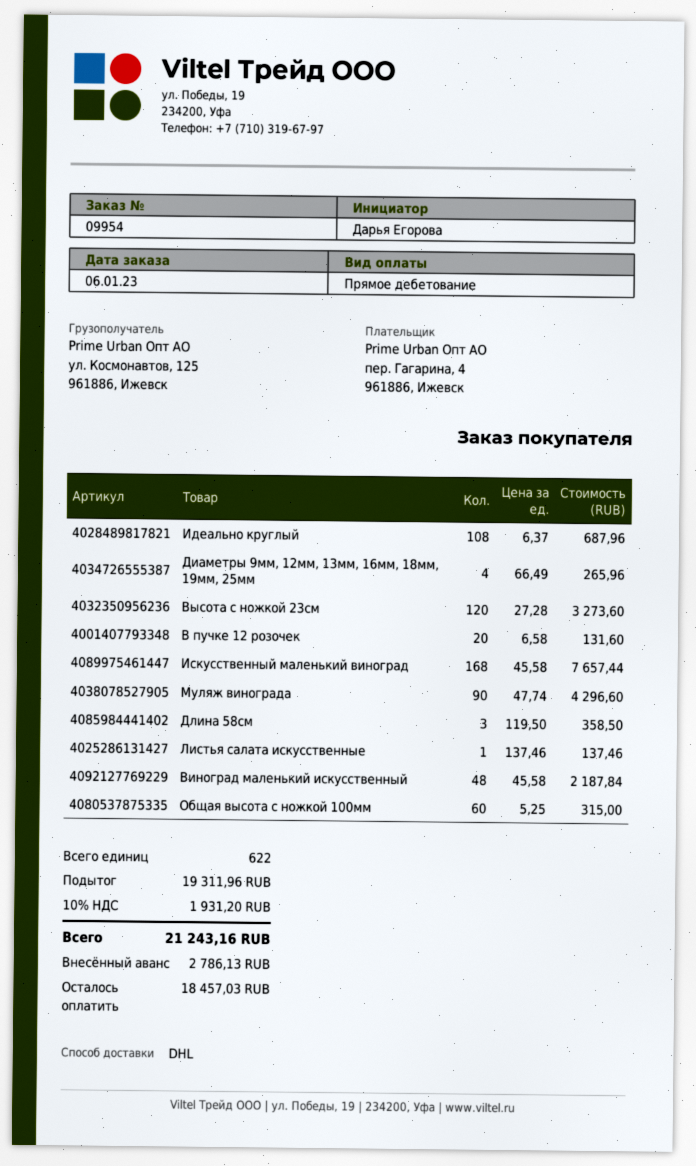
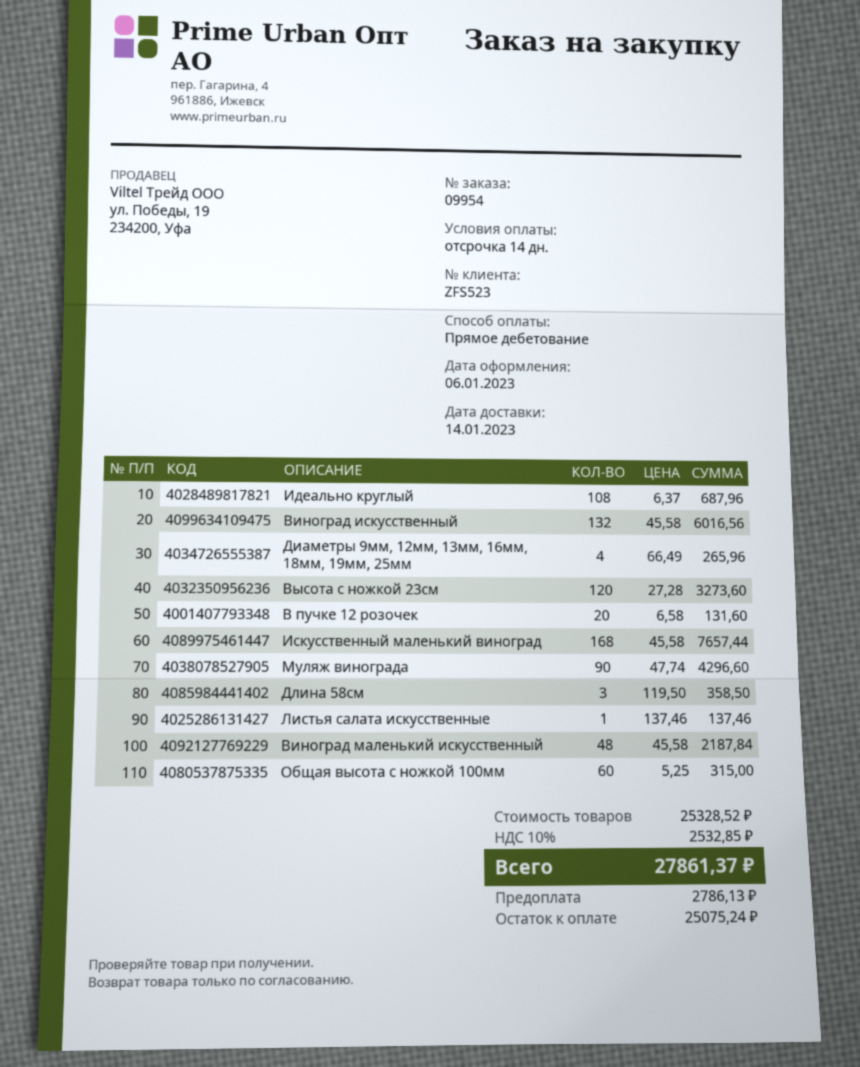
Виноград искусственный: none -> 132 x 45.58 = 6016.56
subtotal: 19311.96 -> 25328.52
tax: 10% = 1931.20 -> 10% = 2532.85
total: 21243.16 -> 27861.37
balance: 18457.03 -> 25075.24

